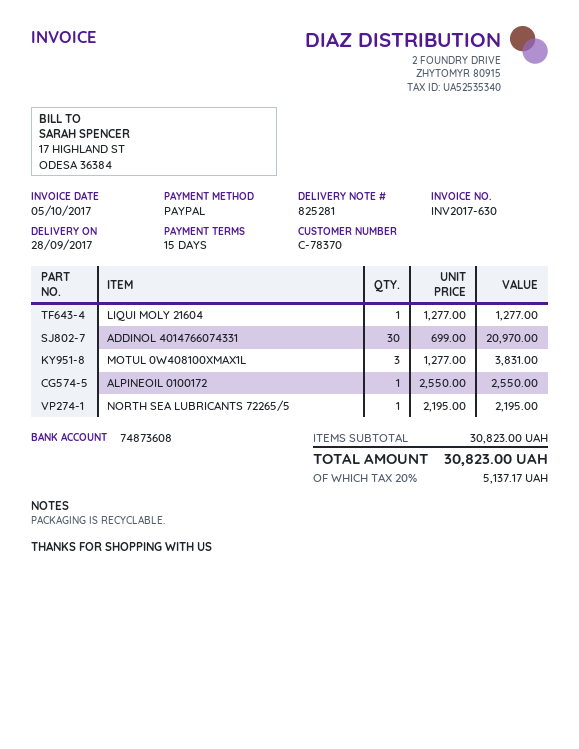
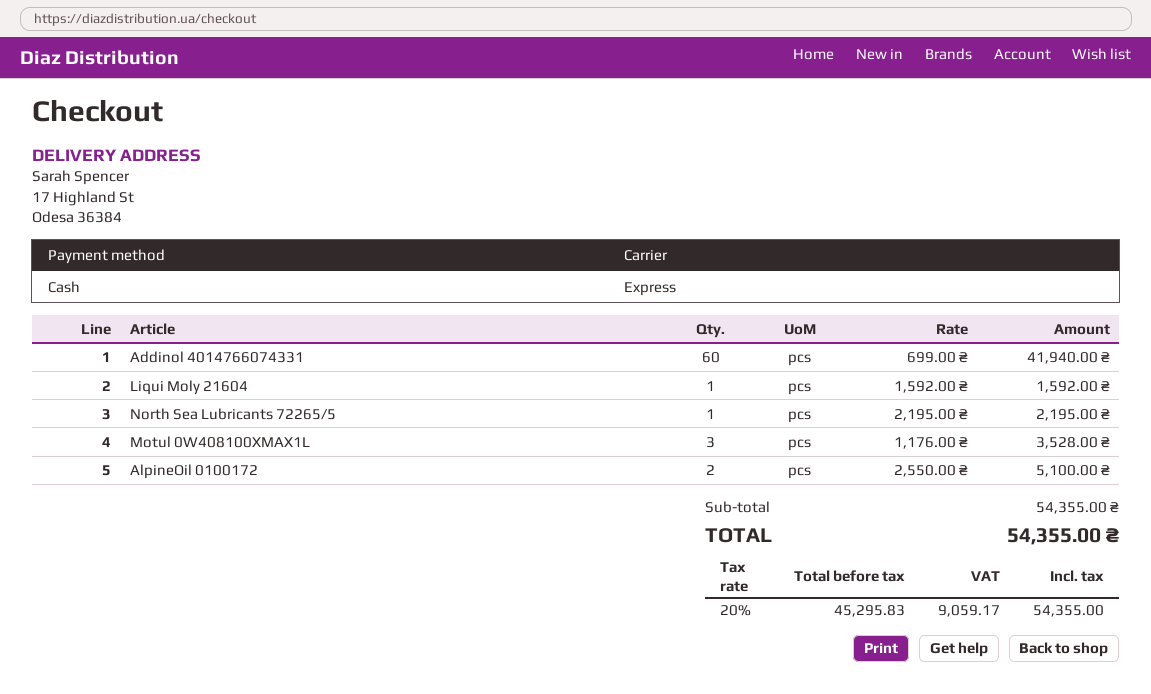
payment method: PayPal -> cash
LIQUI MOLY 21604: 1 x 1277.00 = 1277.00 -> 1 x 1592.00 = 1592.00
ADDINOL 4014766074331: 30 x 699.00 = 20970.00 -> 60 x 699.00 = 41940.00
MOTUL 0W408100XMAX1L: 3 x 1277.00 = 3831.00 -> 3 x 1176.00 = 3528.00
ALPINEOIL 0100172: 1 x 2550.00 = 2550.00 -> 2 x 2550.00 = 5100.00
subtotal: 30823.00 -> 54355.00
tax: 20% = 5137.17 -> 20% = 9059.17
total: 30823.00 -> 54355.00

